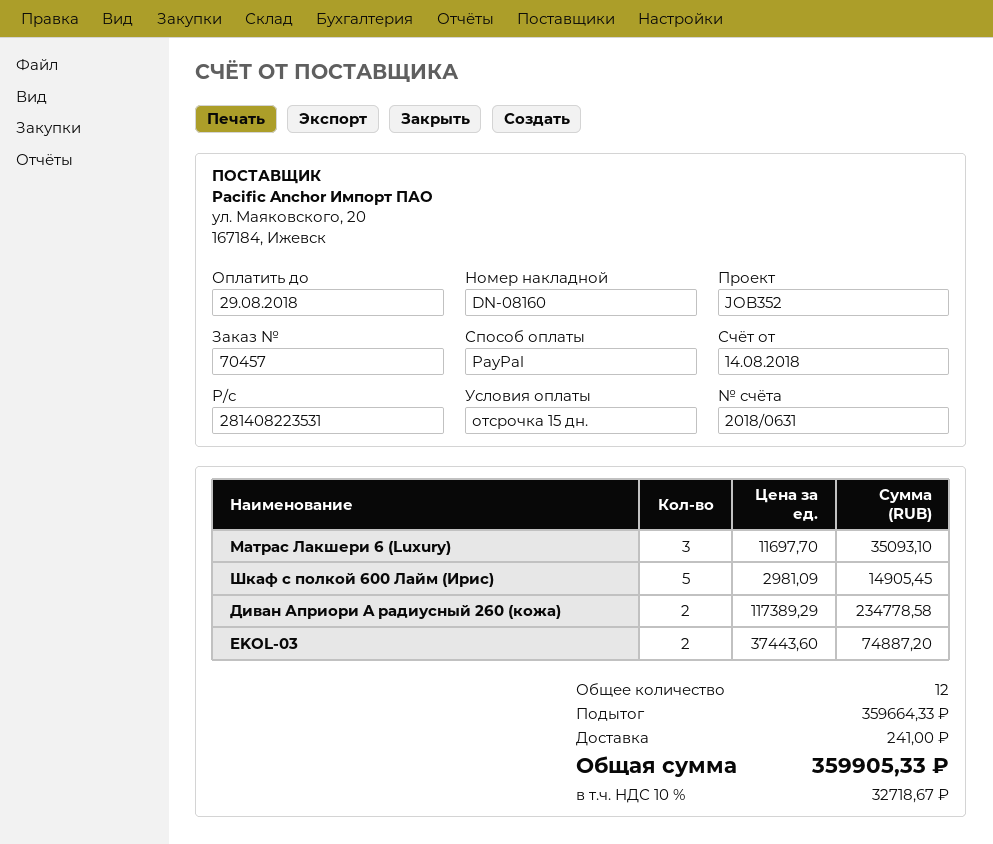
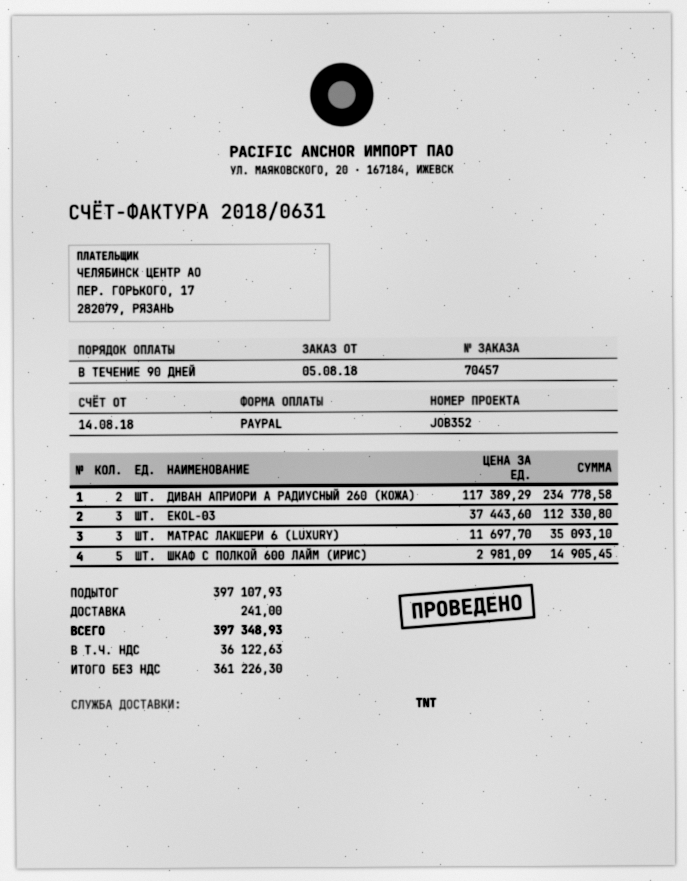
payment terms: 15 days -> 90 days
EKOL-03: 2 x 37443.60 = 74887.20 -> 3 x 37443.60 = 112330.80
subtotal: 359664.33 -> 397107.93
tax: 32718.67 -> 36122.63
total: 359905.33 -> 397348.93

